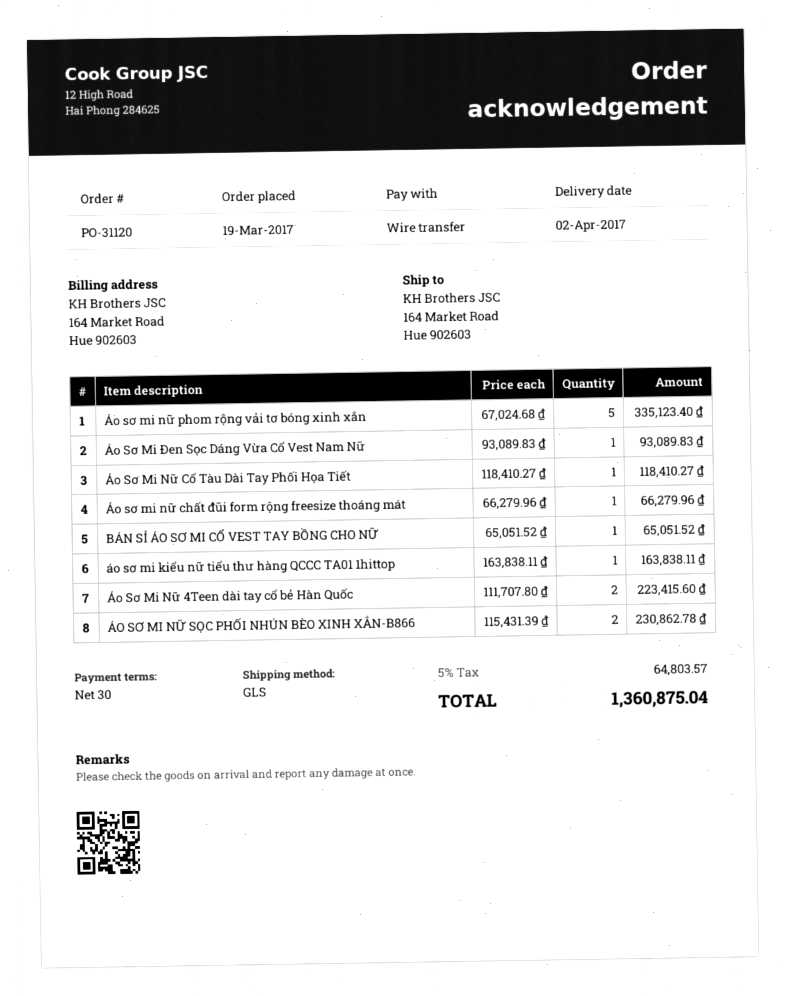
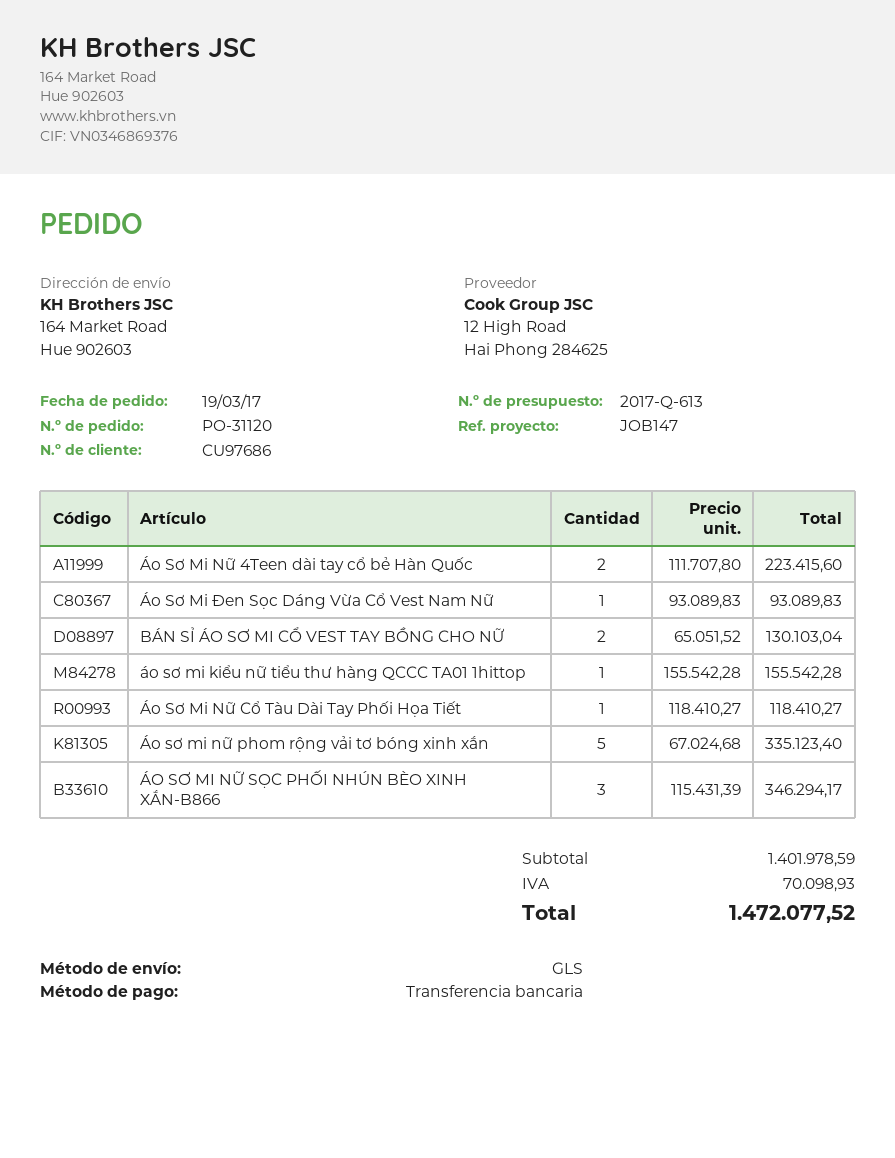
Áo sơ mi nữ chất đũi form rộng freesize thoáng mát: 1 x 66279.96 = 66279.96 -> none
BÁN SỈ ÁO SƠ MI CỔ VEST TAY BỒNG CHO NỮ: 1 x 65051.52 = 65051.52 -> 2 x 65051.52 = 130103.04
áo sơ mi kiểu nữ tiểu thư hàng QCCC TA01 1hittop: 1 x 163838.11 = 163838.11 -> 1 x 155542.28 = 155542.28
ÁO SƠ MI NỮ SỌC PHỐI NHÚN BÈO XINH XẮN-B866: 2 x 115431.39 = 230862.78 -> 3 x 115431.39 = 346294.17
tax: 64803.57 -> 70098.93
total: 1360875.04 -> 1472077.52

